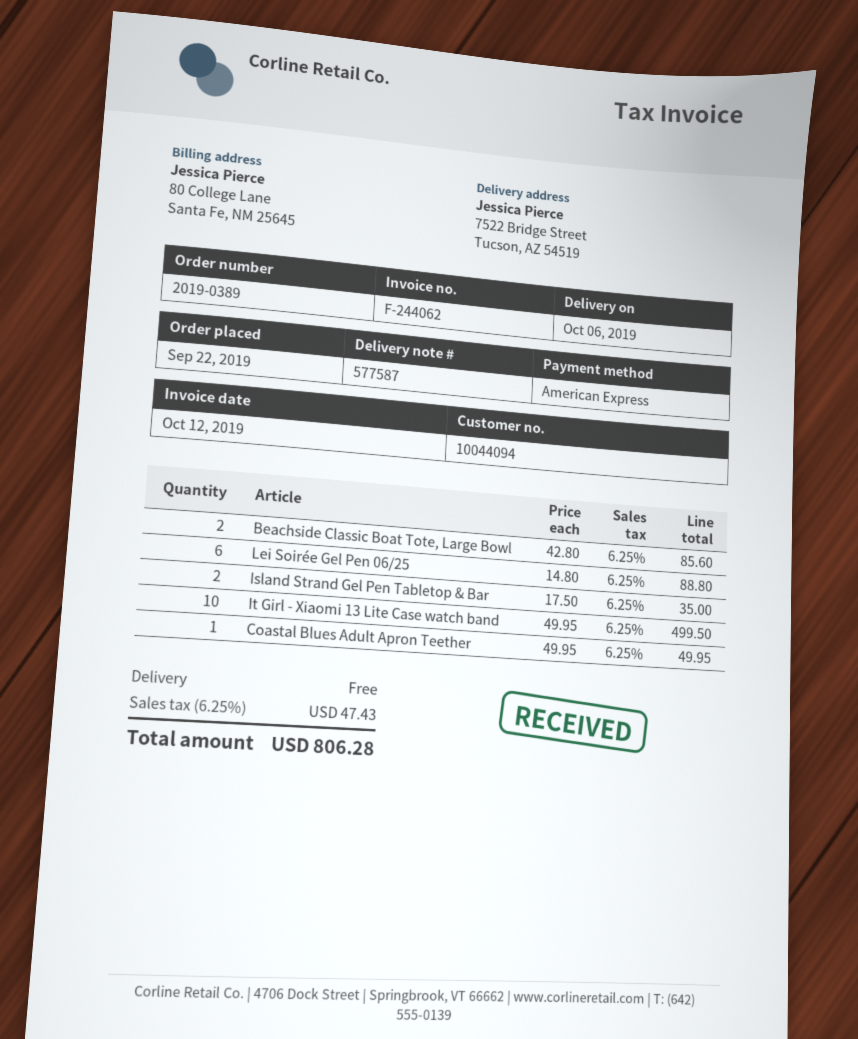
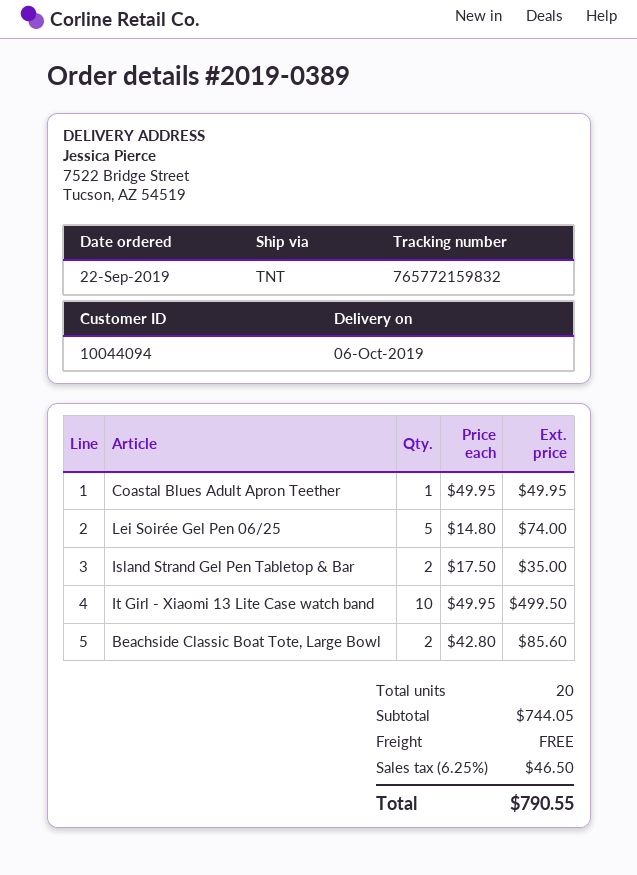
Lei Soirée Gel Pen 06/25: 6 x 14.80 = 88.80 -> 5 x 14.80 = 74.00
tax: 6.25% = 47.43 -> 6.25% = 46.50
total: 806.28 -> 790.55

